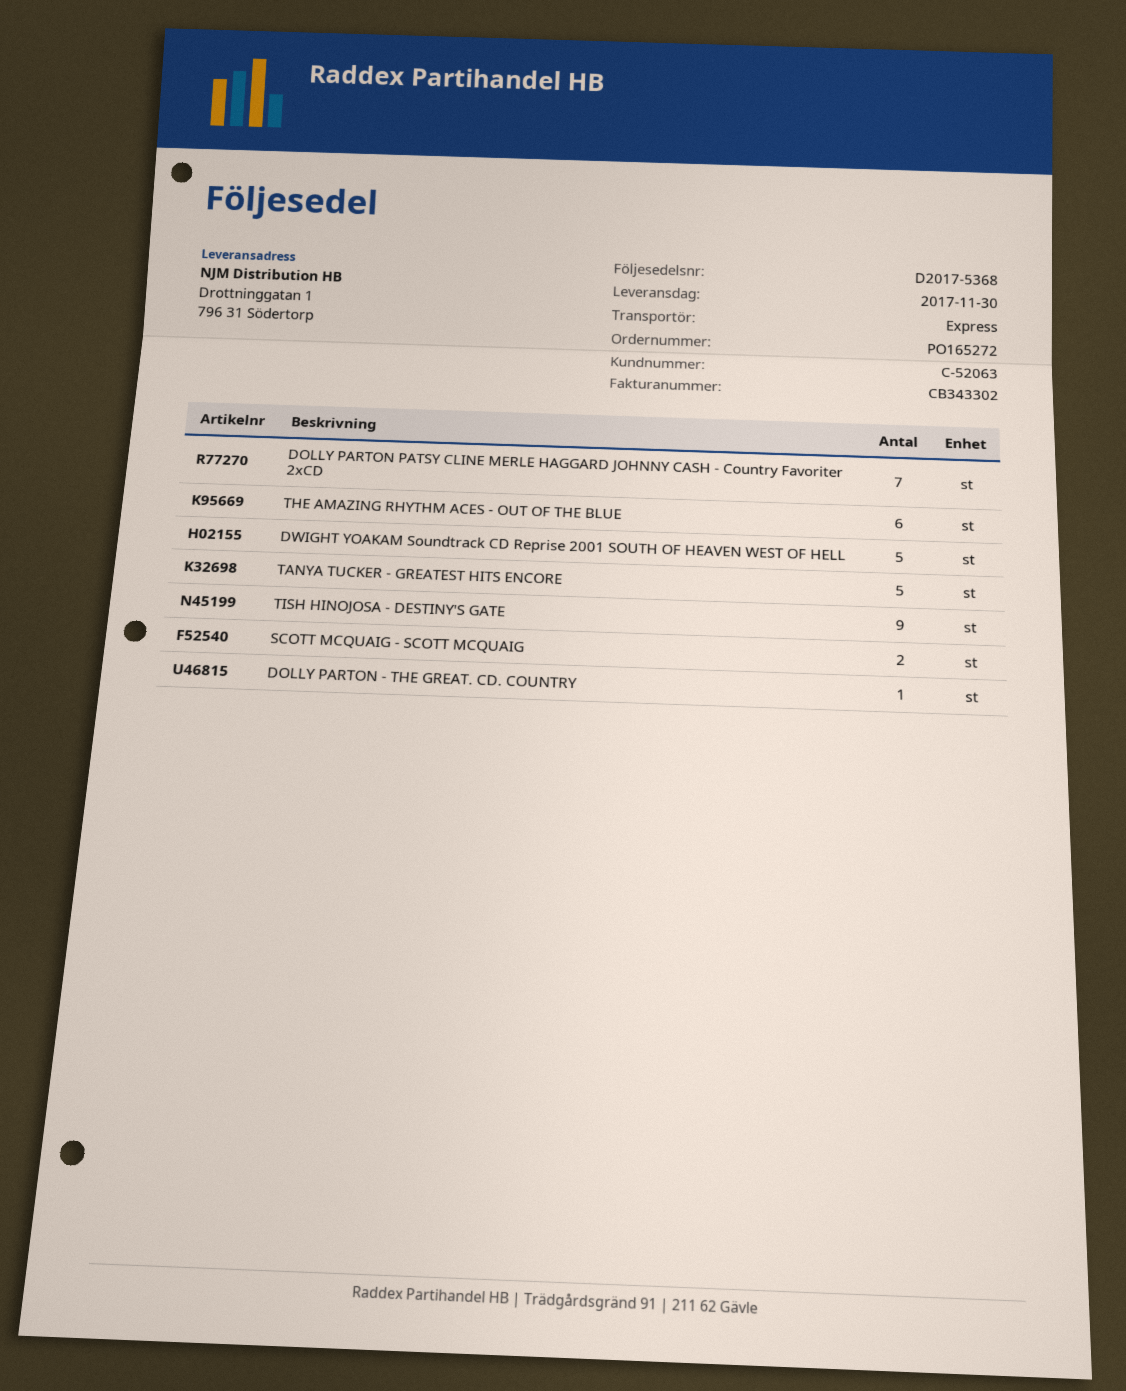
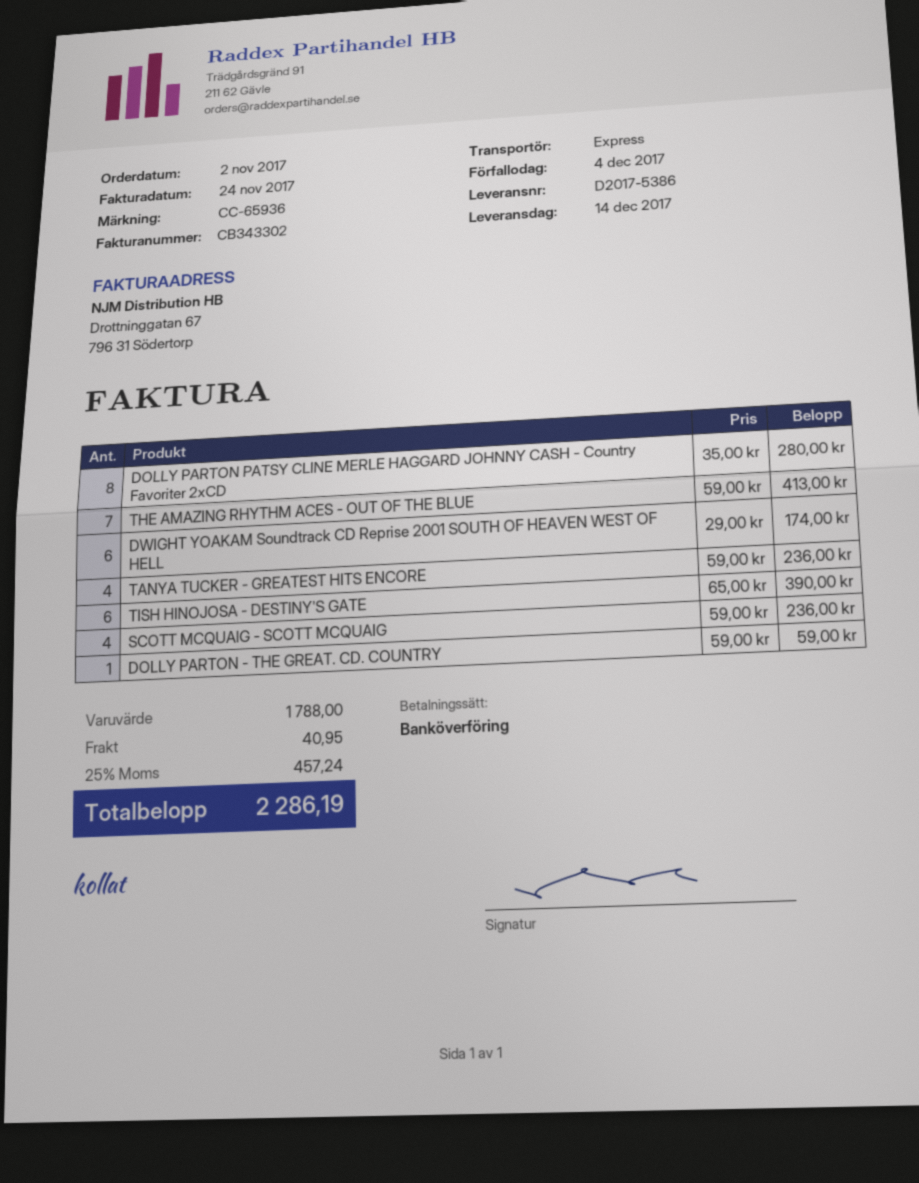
delivery note number: D2017-5368 -> D2017-5386
delivery date: 2017-11-30 -> 2017-12-14
DOLLY PARTON PATSY CLINE MERLE HAGGARD JOHNNY CASH - Country Favoriter 2xCD: 7 -> 8
THE AMAZING RHYTHM ACES - OUT OF THE BLUE: 6 -> 7
DWIGHT YOAKAM Soundtrack CD Reprise 2001 SOUTH OF HEAVEN WEST OF HELL: 5 -> 6
TANYA TUCKER - GREATEST HITS ENCORE: 5 -> 4
TISH HINOJOSA - DESTINY'S GATE: 9 -> 6
SCOTT MCQUAIG - SCOTT MCQUAIG: 2 -> 4

